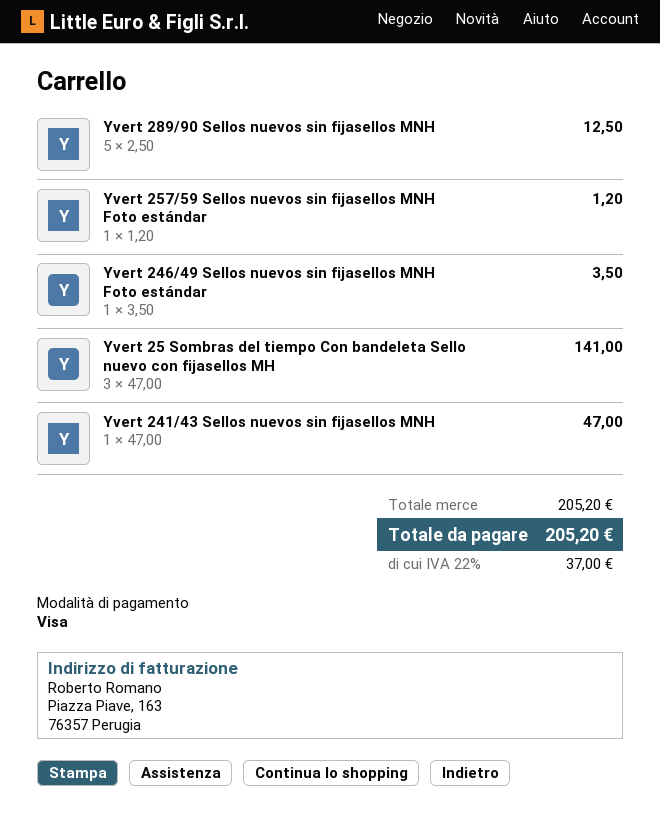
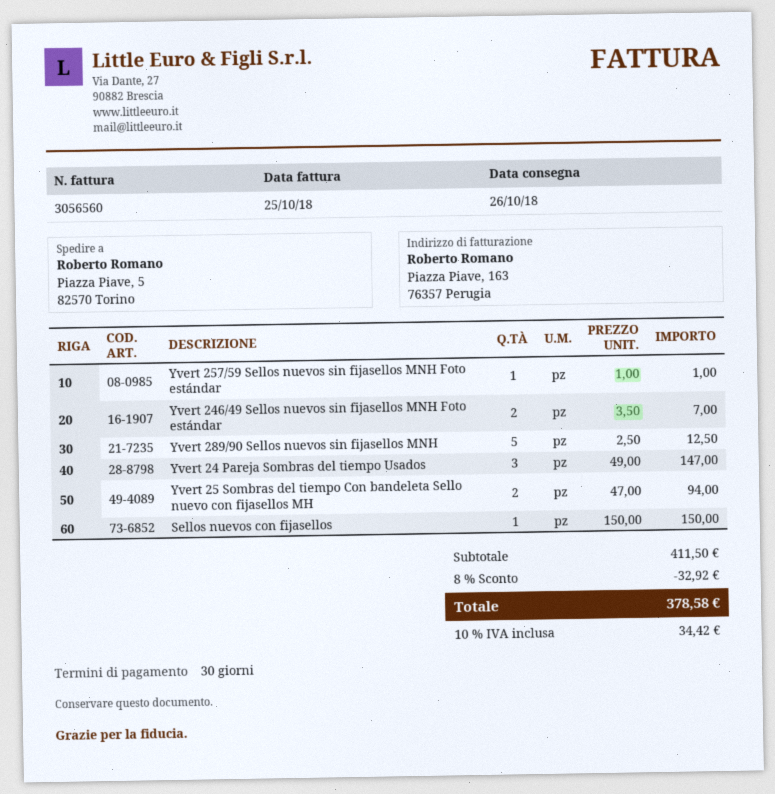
Yvert 257/59 Sellos nuevos sin fijasellos MNH Foto estándar: 1 x 1.20 = 1.20 -> 1 x 1.00 = 1.00
Yvert 246/49 Sellos nuevos sin fijasellos MNH Foto estándar: 1 x 3.50 = 3.50 -> 2 x 3.50 = 7.00
Yvert 25 Sombras del tiempo Con bandeleta Sello nuevo con fijasellos MH: 3 x 47.00 = 141.00 -> 2 x 47.00 = 94.00
Yvert 241/43 Sellos nuevos sin fijasellos MNH: 1 x 47.00 = 47.00 -> none
Yvert 24 Pareja Sombras del tiempo Usados: none -> 3 x 49.00 = 147.00
Sellos nuevos con fijasellos: none -> 1 x 150.00 = 150.00
subtotal: 205.20 -> 411.50
discount: none -> 8% = 32.92
tax: 22% = 37.00 -> 10% = 34.42
total: 205.20 -> 378.58

